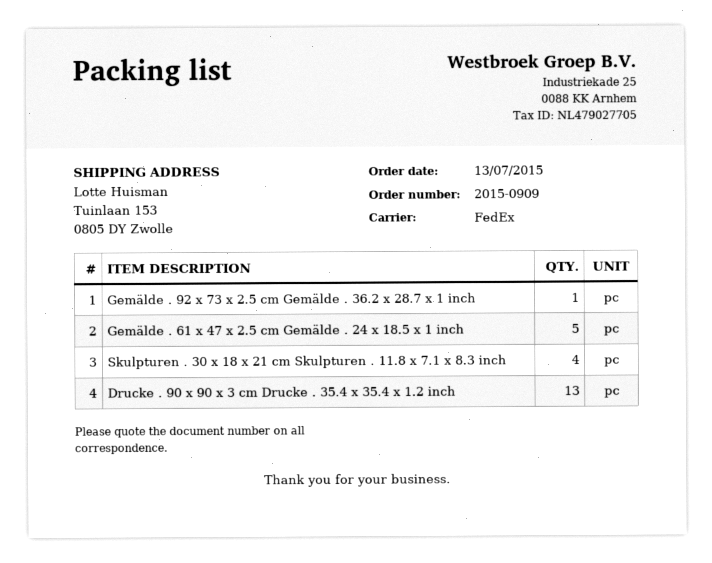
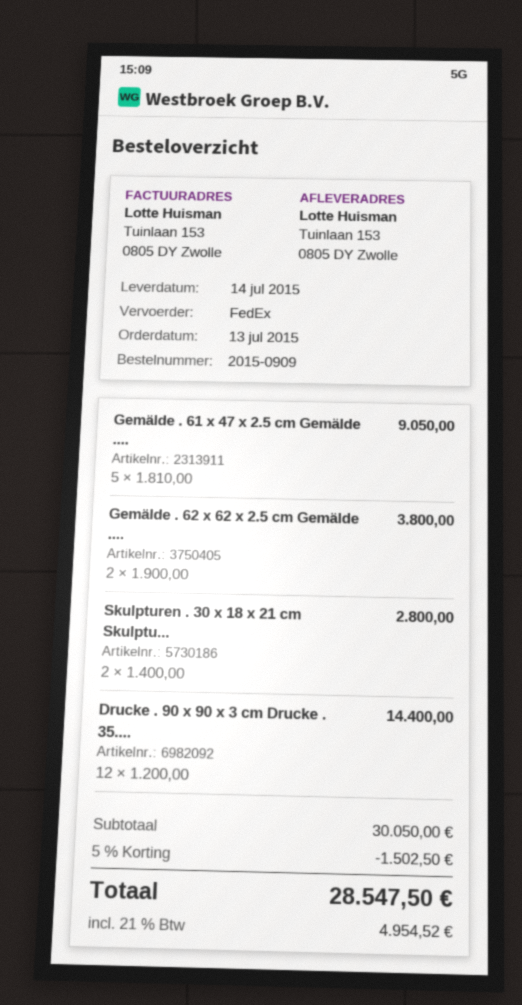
Gemälde . 92 x 73 x 2.5 cm Gemälde . 36.2 x 28.7 x 1 inch: 1 -> none
Skulpturen . 30 x 18 x 21 cm Skulpturen . 11.8 x 7.1 x 8.3 inch: 4 -> 2
Drucke . 90 x 90 x 3 cm Drucke . 35.4 x 35.4 x 1.2 inch: 13 -> 12
Gemälde . 62 x 62 x 2.5 cm Gemälde ....: none -> 2

